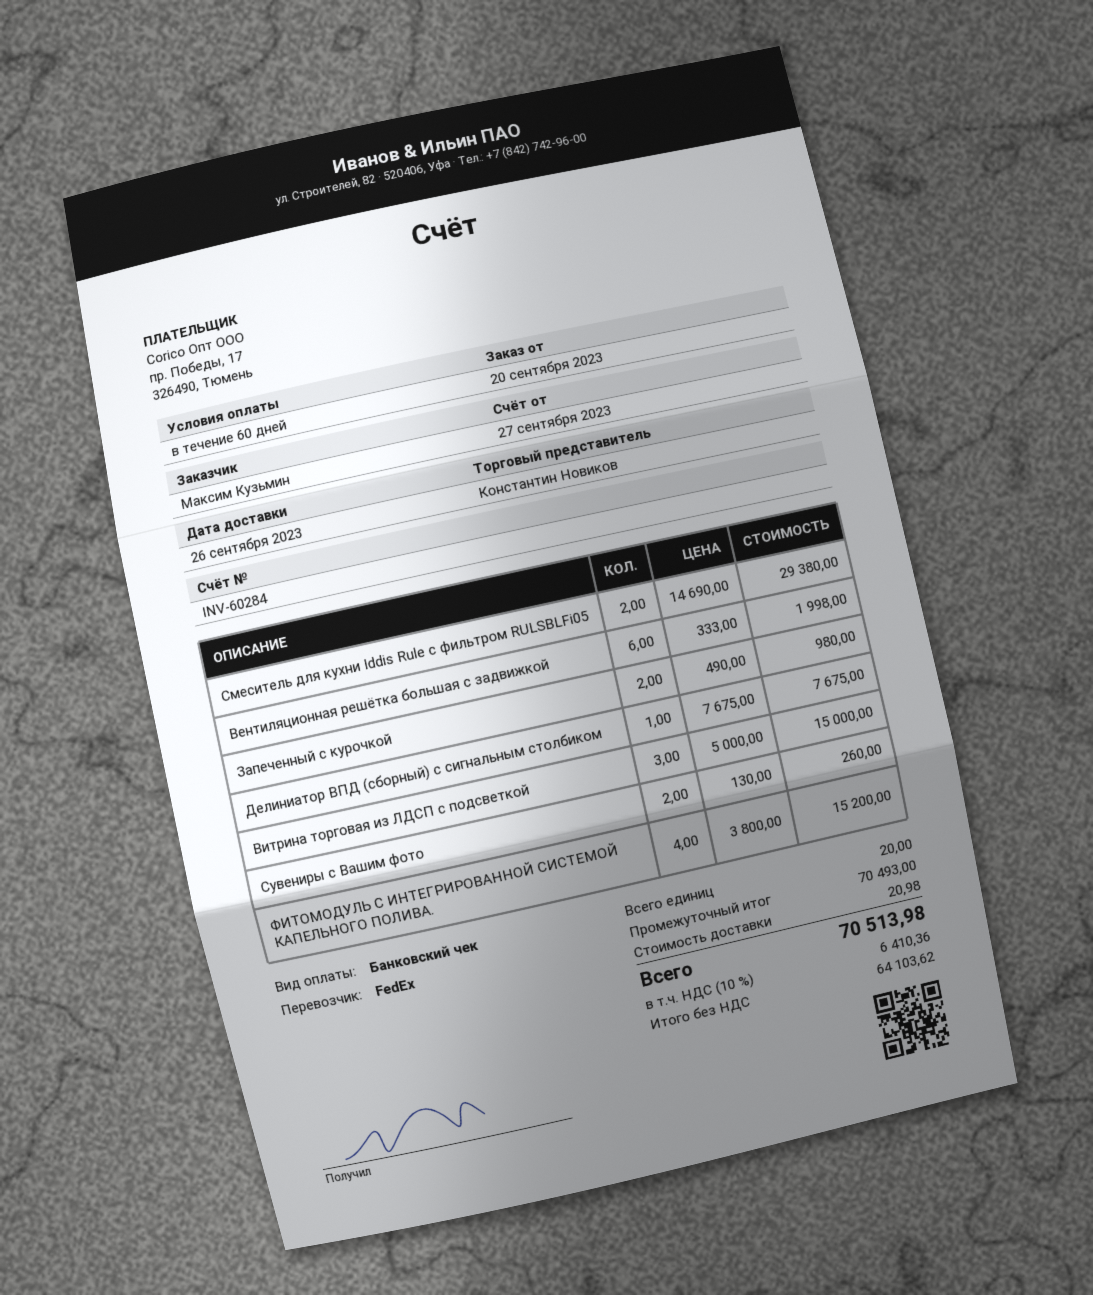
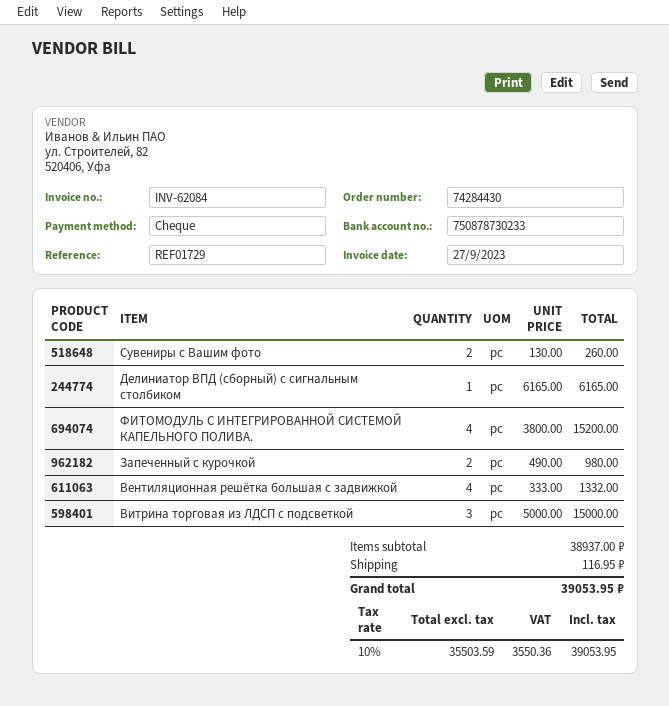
invoice number: INV-60284 -> INV-62084
Смеситель для кухни Iddis Rule с фильтром RULSBLFi05: 2 x 14690.00 = 29380.00 -> none
Вентиляционная решётка большая с задвижкой: 6 x 333.00 = 1998.00 -> 4 x 333.00 = 1332.00
Делиниатор ВПД (сборный) с сигнальным столбиком: 1 x 7675.00 = 7675.00 -> 1 x 6165.00 = 6165.00
subtotal: 70493.00 -> 38937.00
shipping: 20.98 -> 116.95
net: 64103.62 -> 35503.59
tax: 10% = 6410.36 -> 10% = 3550.36
total: 70513.98 -> 39053.95

